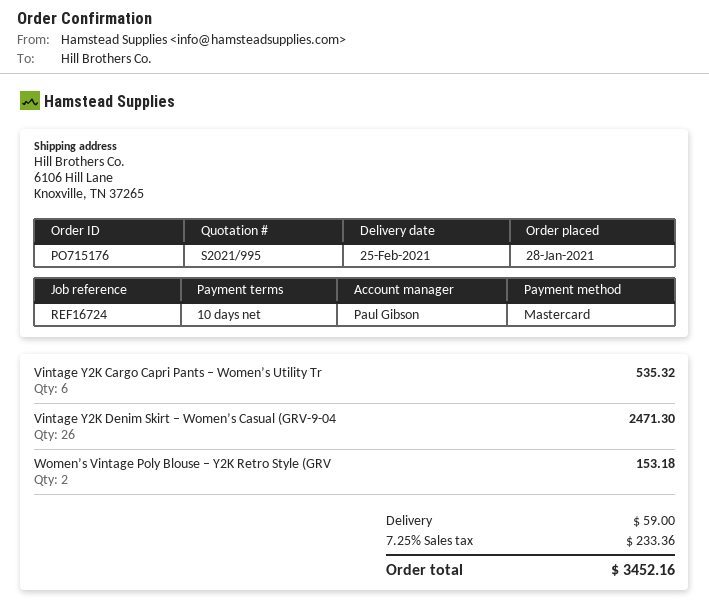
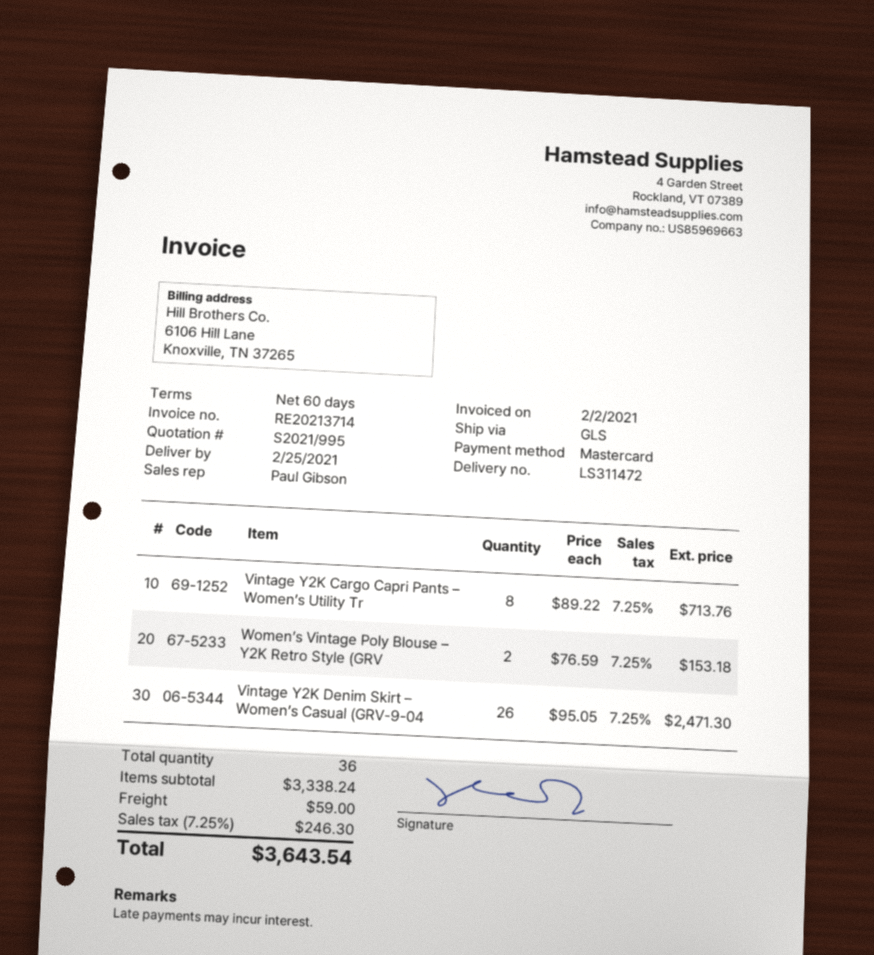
payment terms: 10 days -> 60 days
Vintage Y2K Cargo Capri Pants – Women’s Utility Tr: 6 for 535.32 -> 8 for 713.76
tax: 7.25% = 233.36 -> 7.25% = 246.30
total: 3452.16 -> 3643.54

